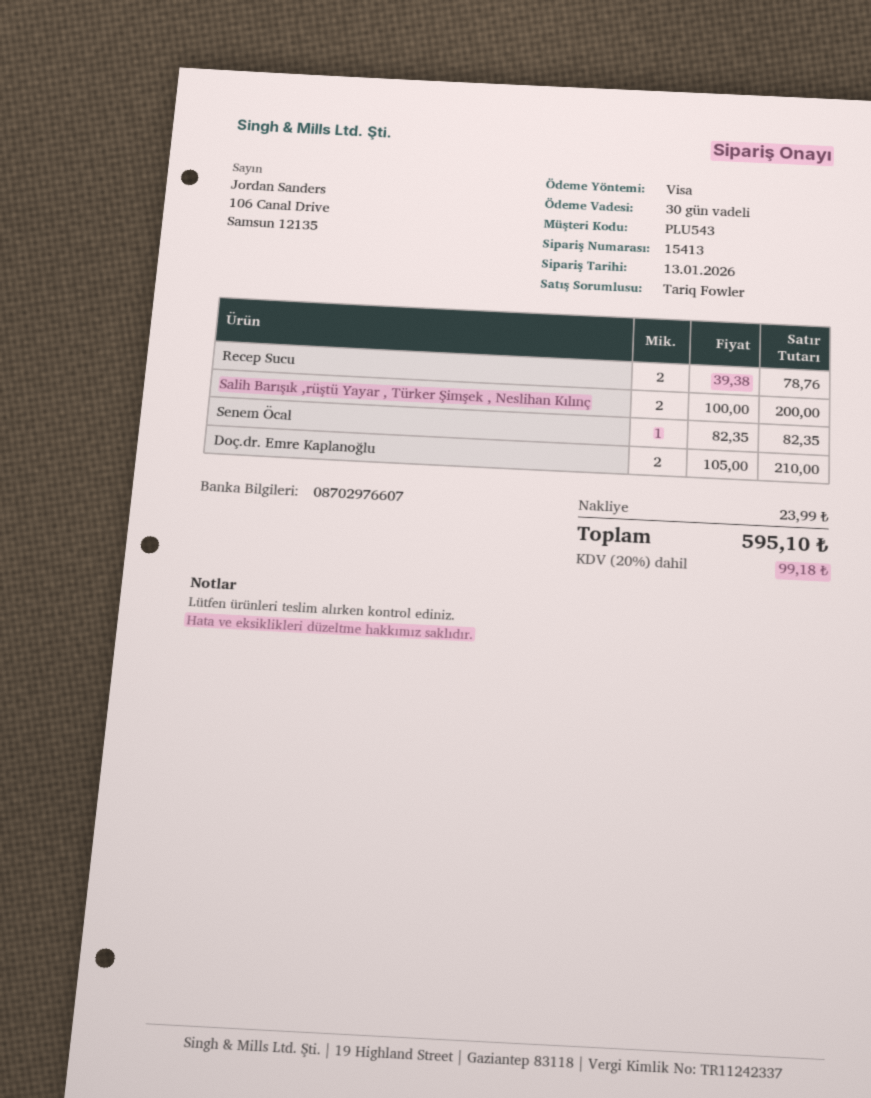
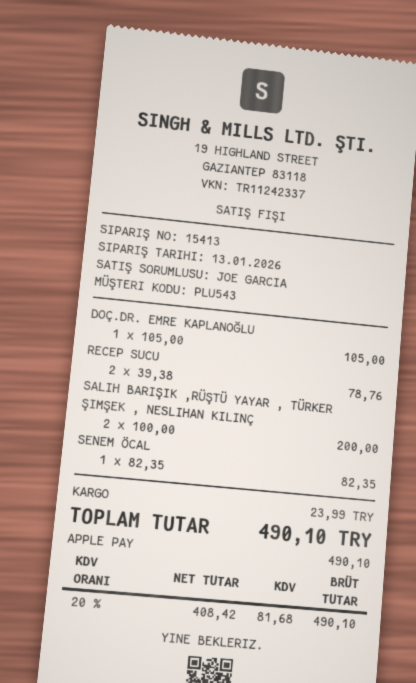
sales rep: Tariq Fowler -> JOE GARCIA
payment method: Visa -> Apple Pay
Doç.dr. Emre Kaplanoğlu: 2 x 105.00 = 210.00 -> 1 x 105.00 = 105.00
tax: 20% = 99.18 -> 20% = 81.68
total: 595.10 -> 490.10

